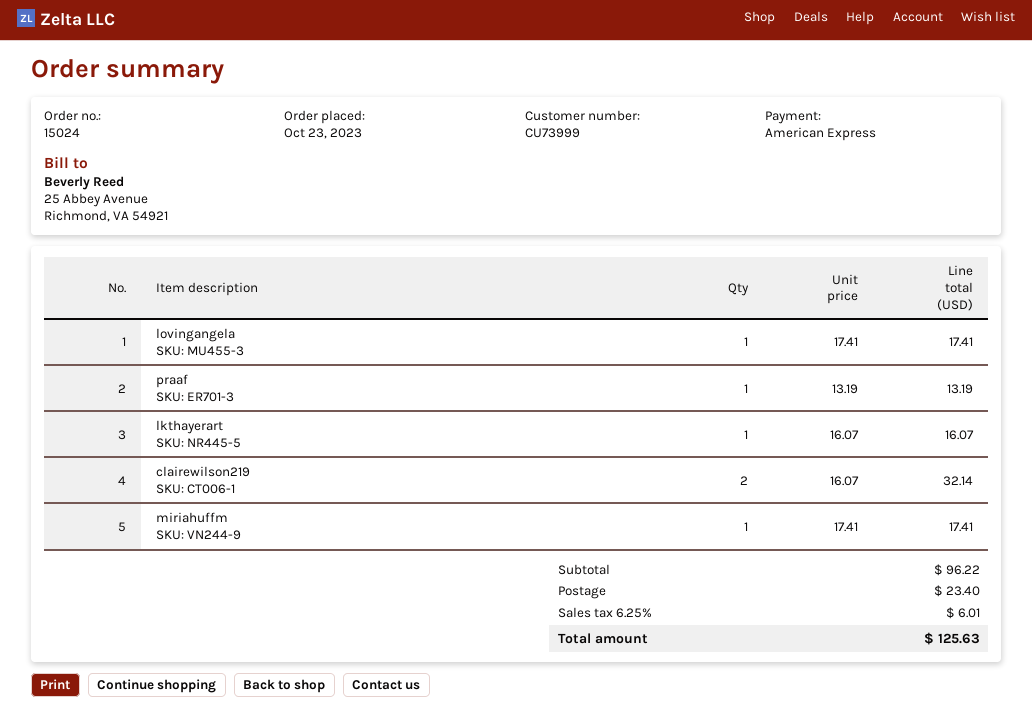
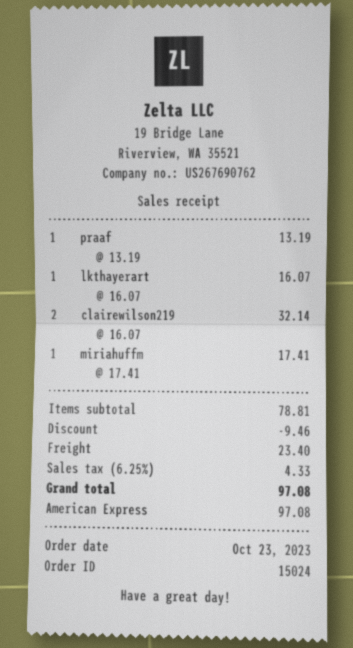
lovingangela: 1 x 17.41 = 17.41 -> none
subtotal: 96.22 -> 78.81
discount: none -> 9.46
tax: 6.25% = 6.01 -> 6.25% = 4.33
total: 125.63 -> 97.08

